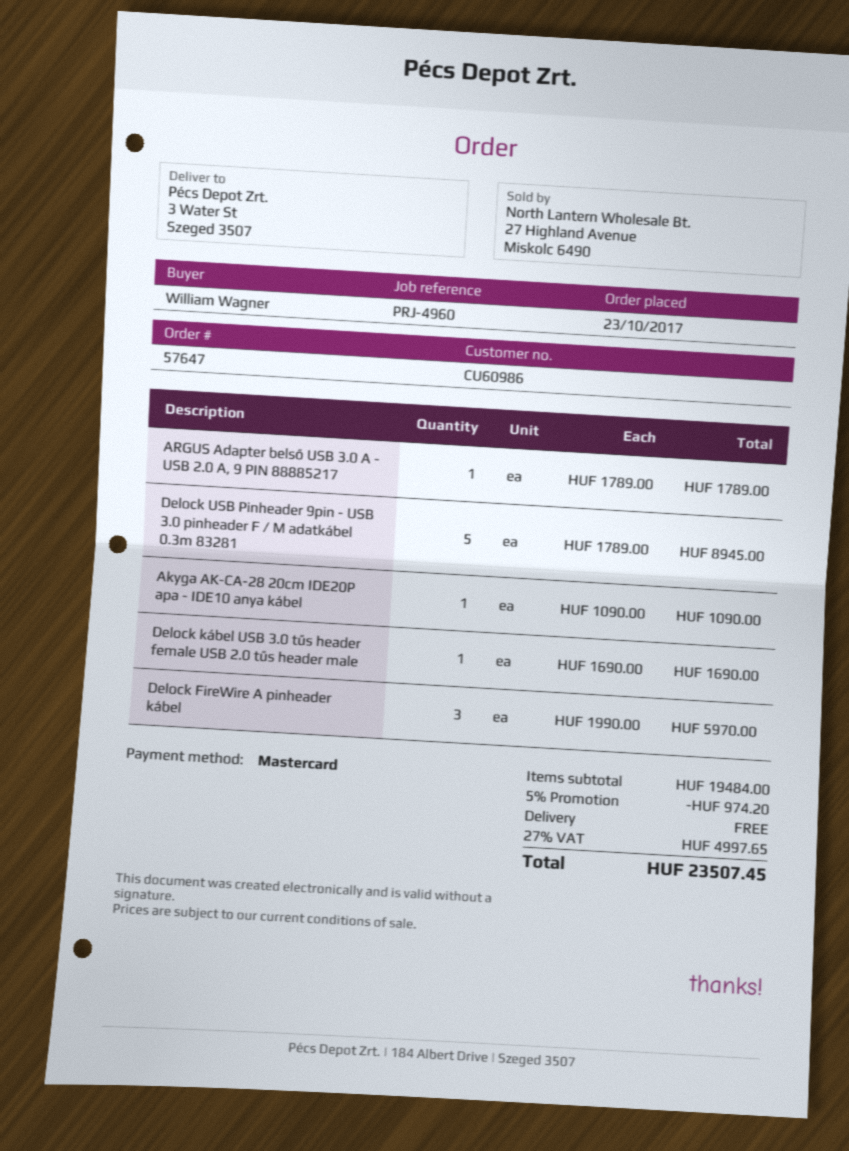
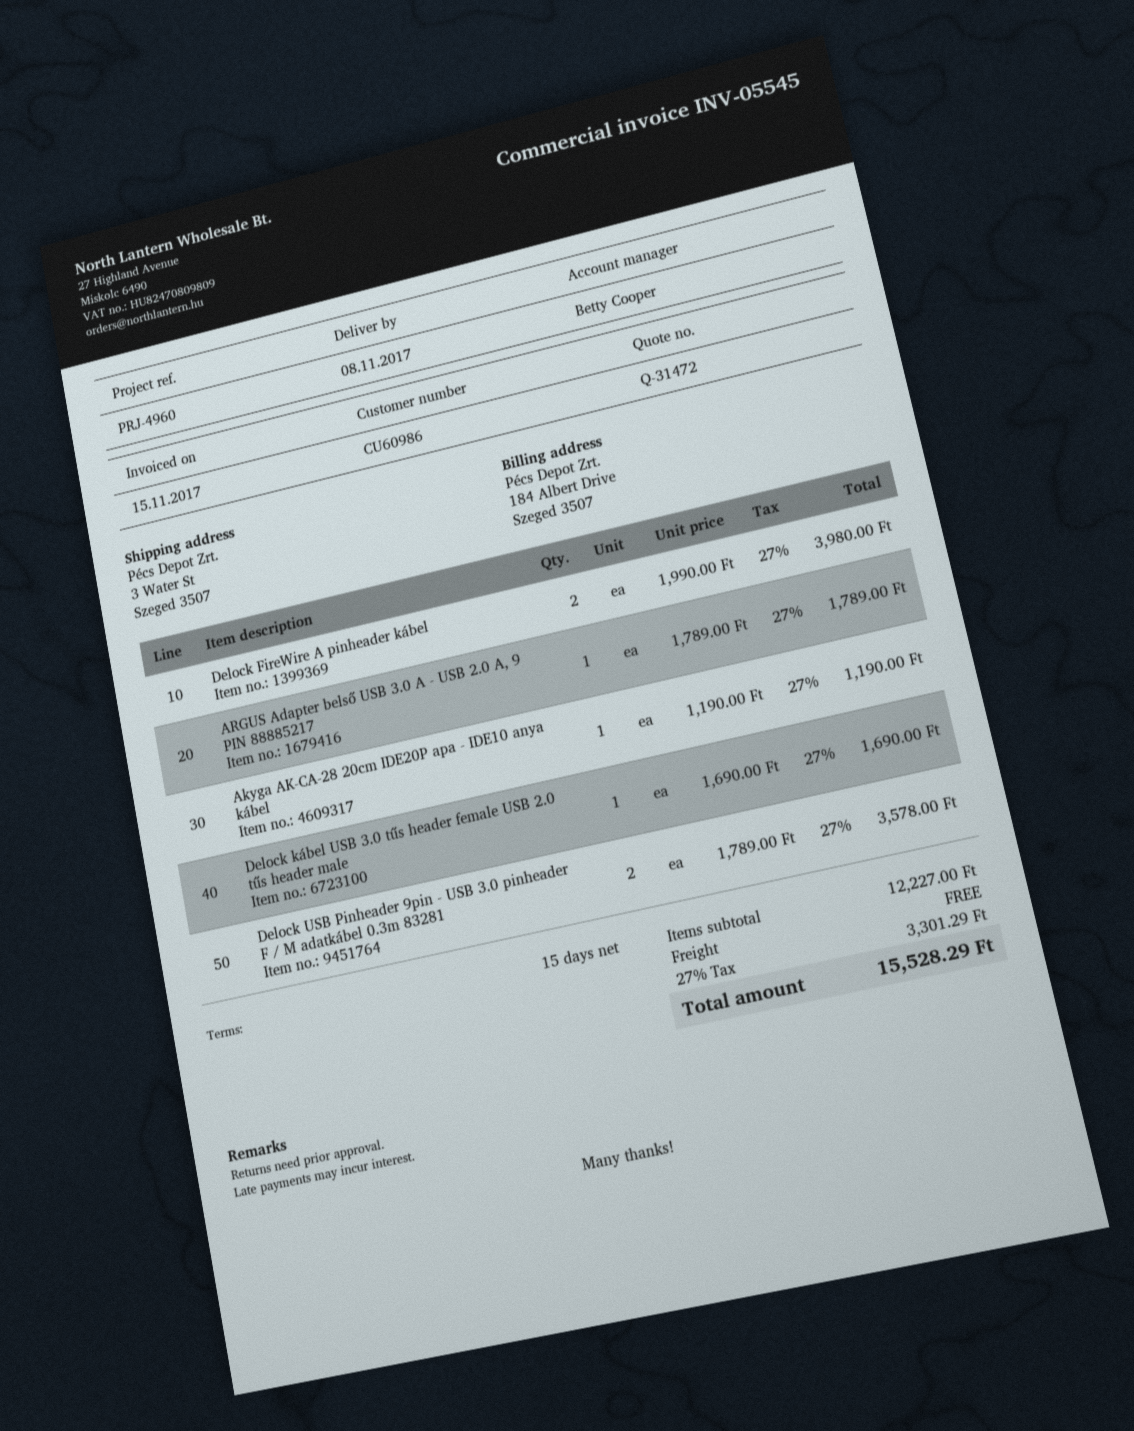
Delock USB Pinheader 9pin - USB 3.0 pinheader F / M adatkábel 0.3m 83281: 5 x 1789.00 = 8945.00 -> 2 x 1789.00 = 3578.00
Akyga AK-CA-28 20cm IDE20P apa - IDE10 anya kábel: 1 x 1090.00 = 1090.00 -> 1 x 1190.00 = 1190.00
Delock FireWire A pinheader kábel: 3 x 1990.00 = 5970.00 -> 2 x 1990.00 = 3980.00
subtotal: 19484.00 -> 12227.00
discount: 5% = 974.20 -> none
tax: 27% = 4997.65 -> 27% = 3301.29
total: 23507.45 -> 15528.29

